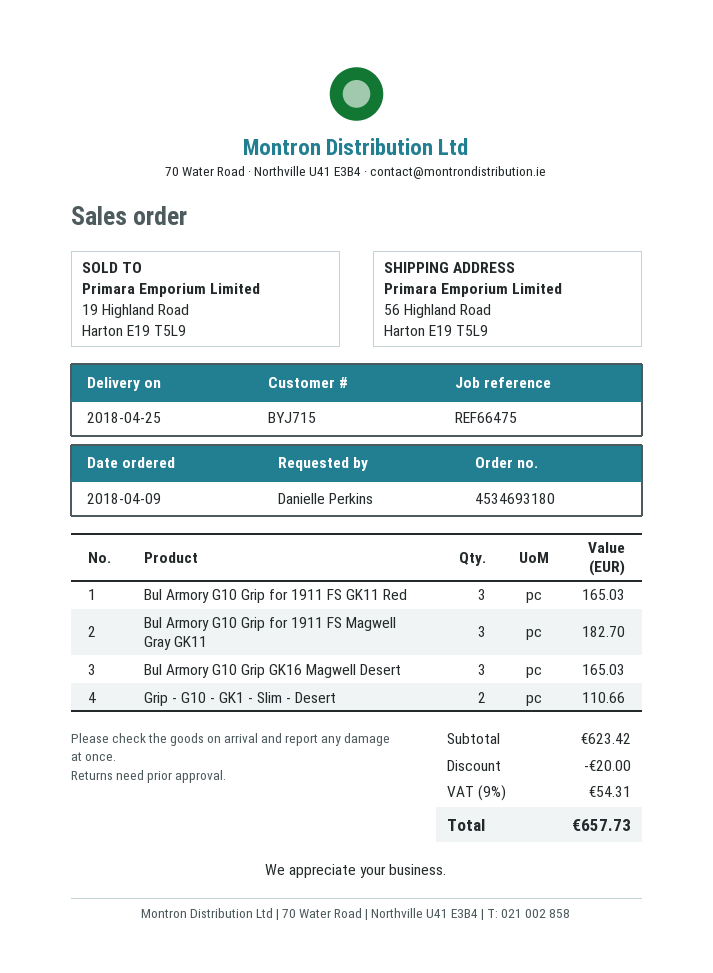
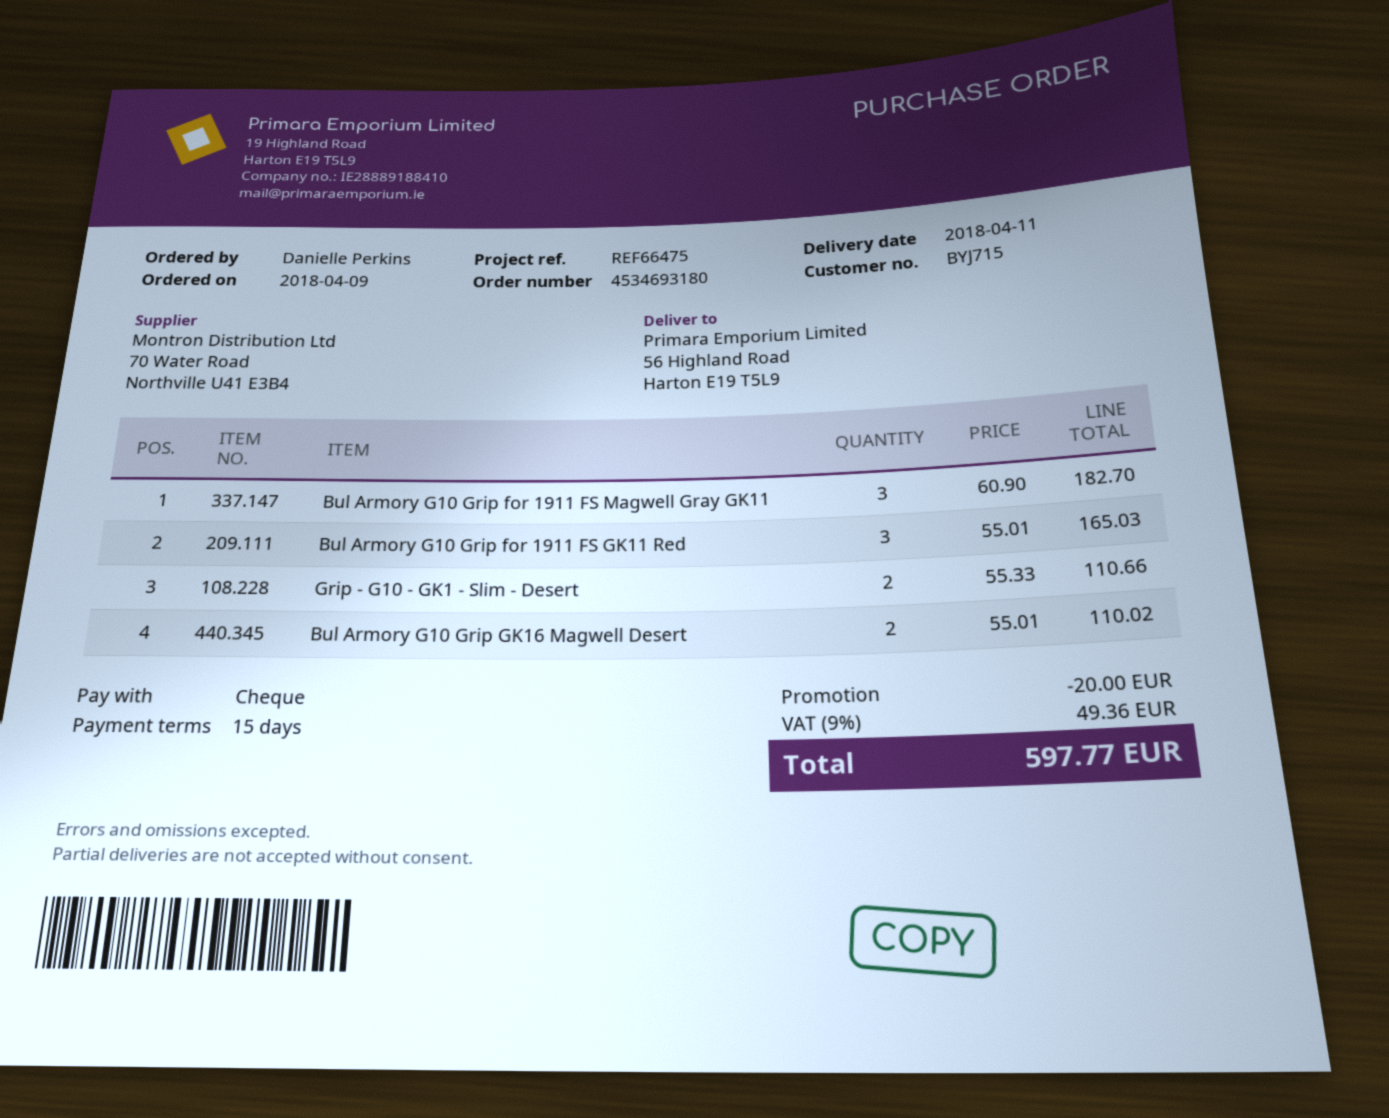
delivery date: 2018-04-25 -> 2018-04-11
Bul Armory G10 Grip GK16 Magwell Desert: 3 for 165.03 -> 2 for 110.02
tax: 9% = 54.31 -> 9% = 49.36
total: 657.73 -> 597.77

